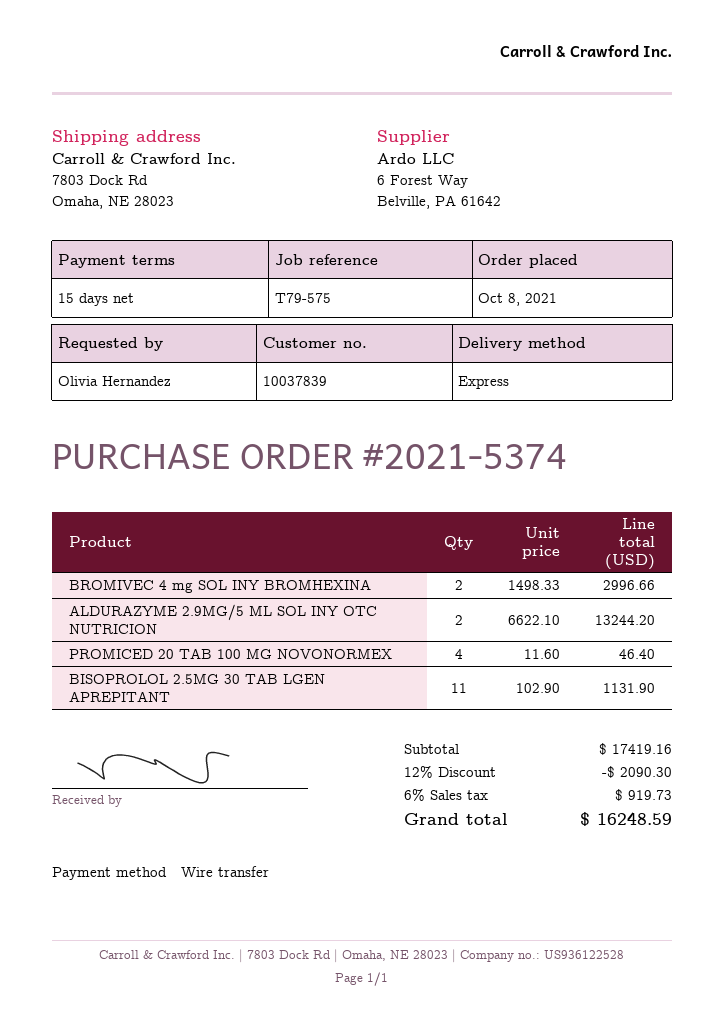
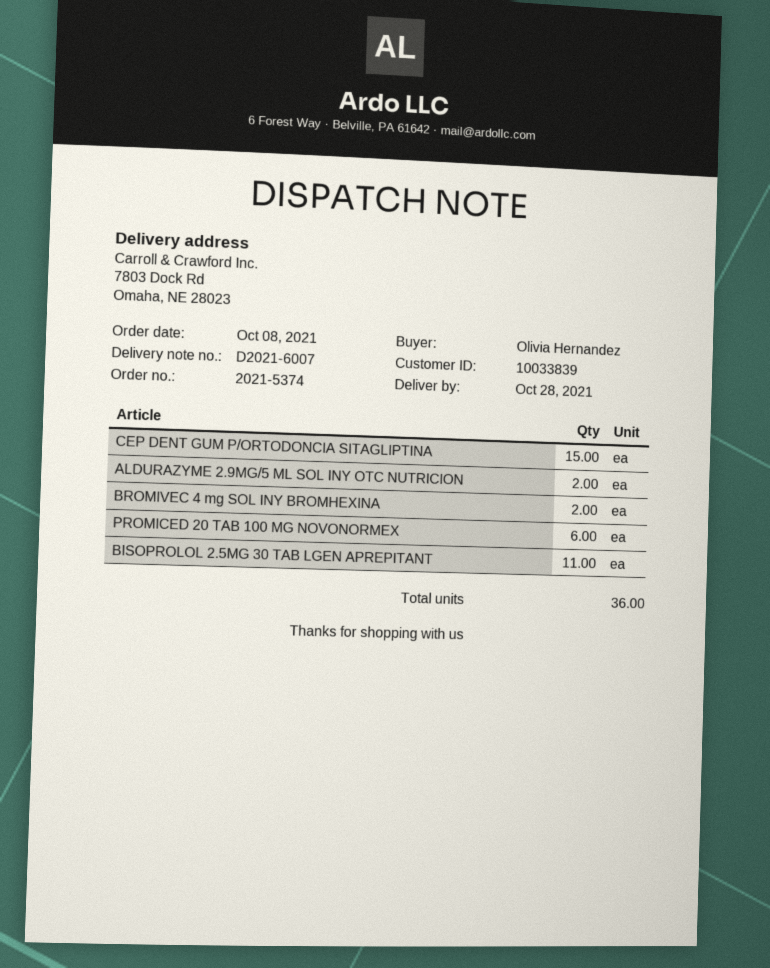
customer number: 10037839 -> 10033839
PROMICED 20 TAB 100 MG NOVONORMEX: 4 -> 6
CEP DENT GUM P/ORTODONCIA SITAGLIPTINA: none -> 15

